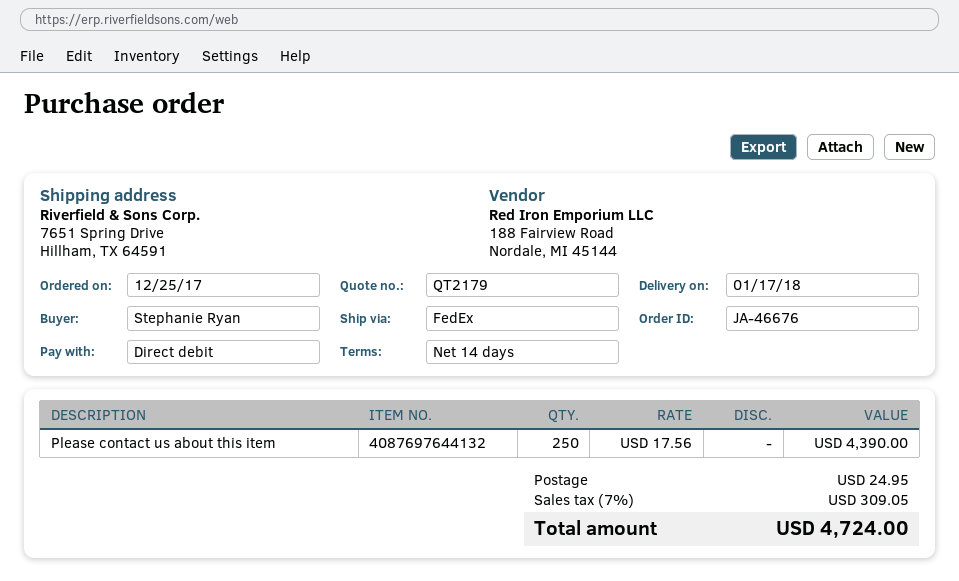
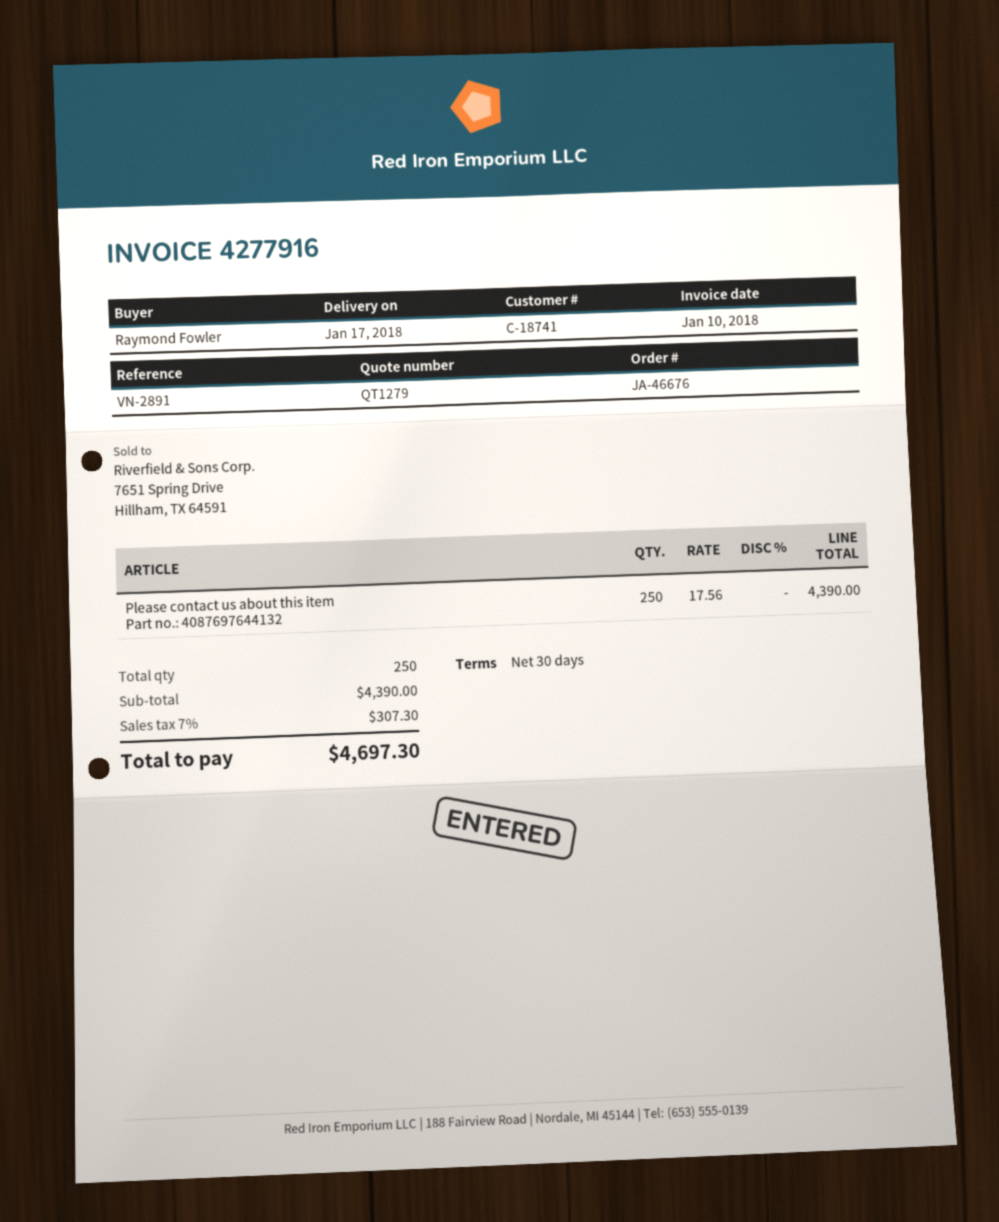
quote number: QT2179 -> QT1279
payment terms: 14 days -> 30 days
ordered by: Stephanie Ryan -> Raymond Fowler
shipping: 24.95 -> none
tax: 7% = 309.05 -> 7% = 307.30
total: 4724.00 -> 4697.30

